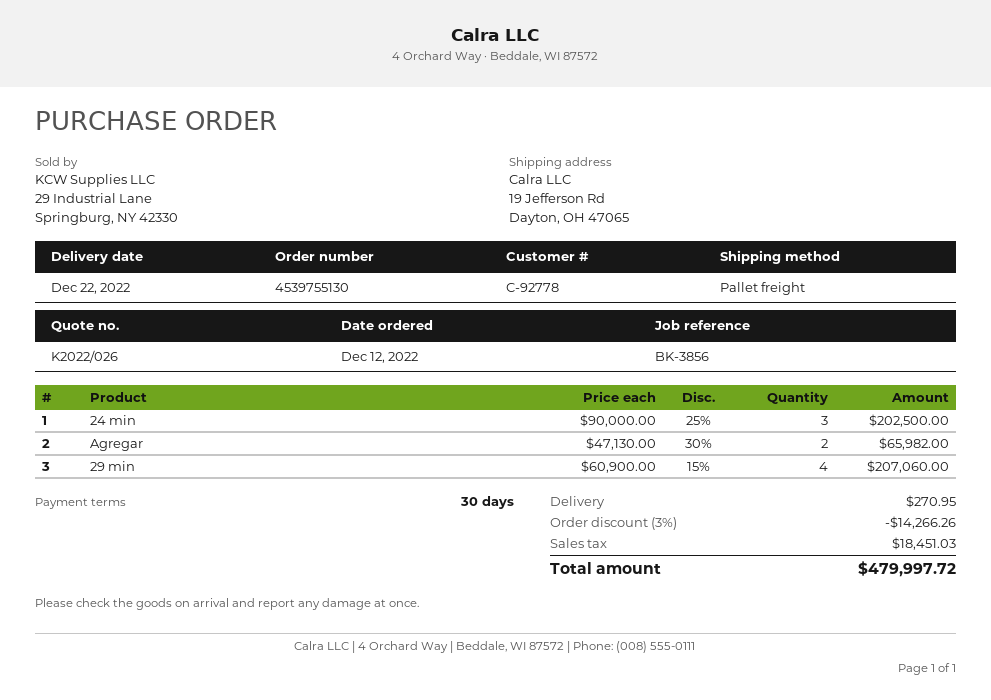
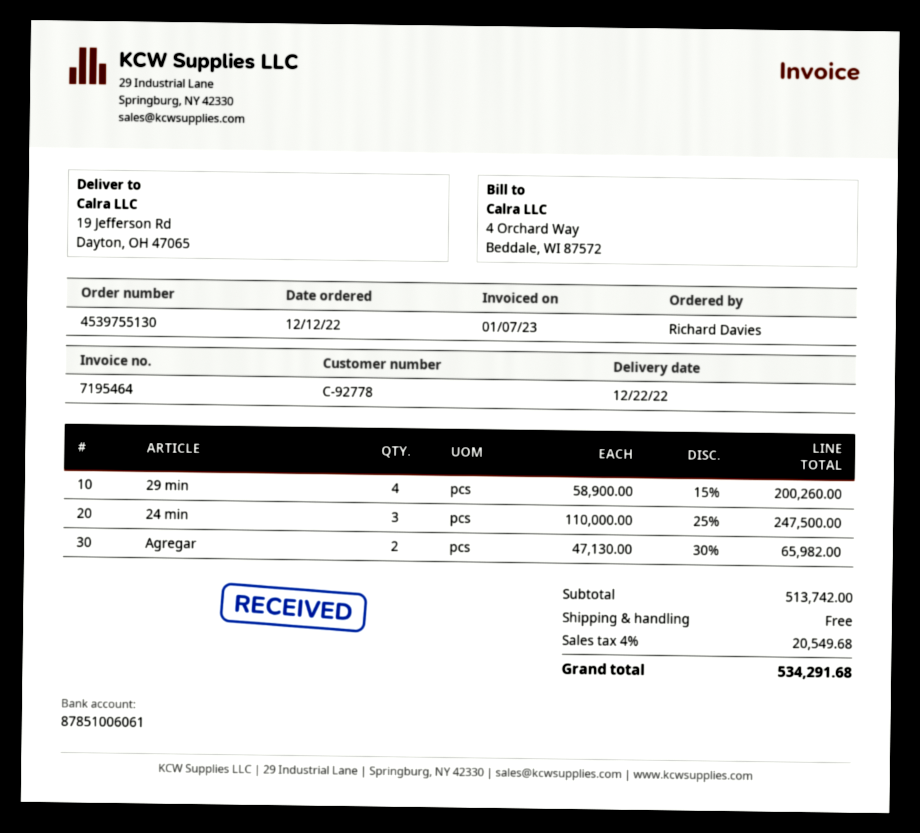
24 min: 3 x 90000.00 - 25% = 202500.00 -> 3 x 110000.00 - 25% = 247500.00
29 min: 4 x 60900.00 - 15% = 207060.00 -> 4 x 58900.00 - 15% = 200260.00
discount: 3% = 14266.26 -> none
shipping: 270.95 -> 0.00
tax: 18451.03 -> 20549.68
total: 479997.72 -> 534291.68

